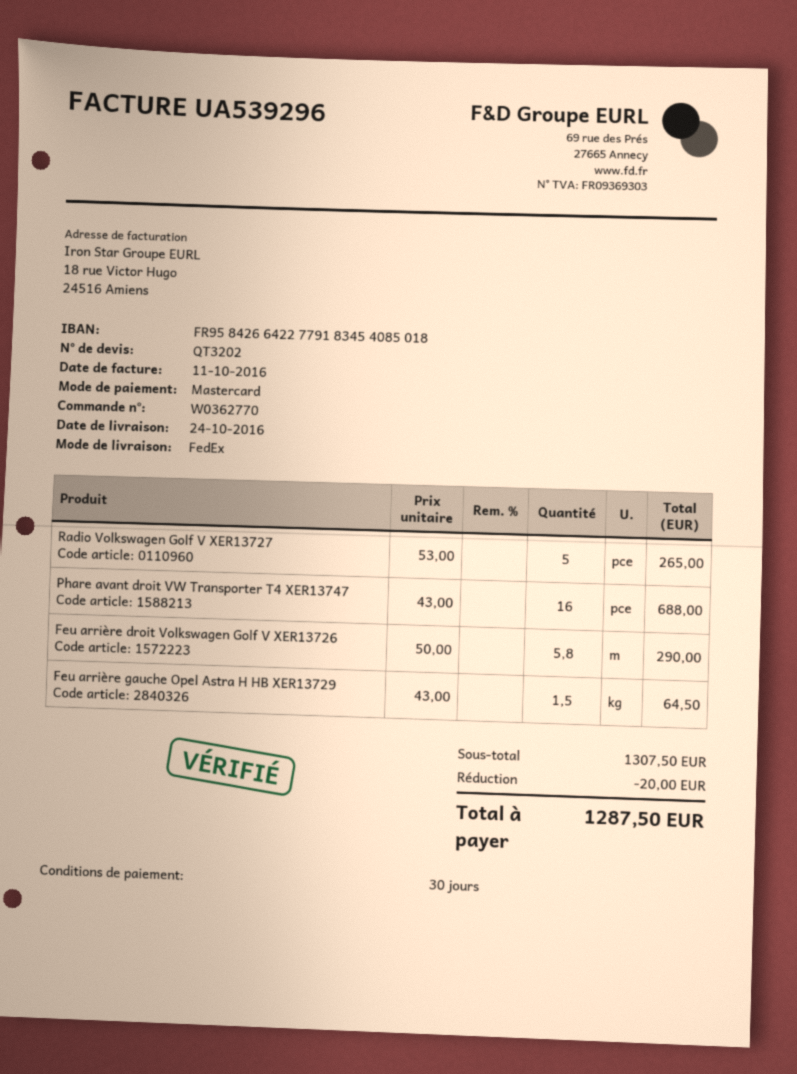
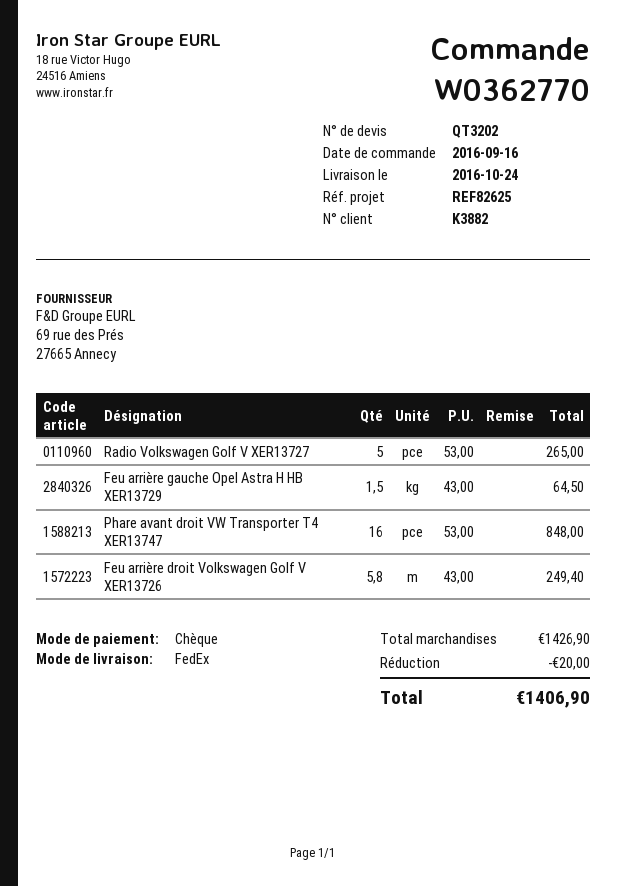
payment method: Mastercard -> cheque
Phare avant droit VW Transporter T4 XER13747: 16 x 43.00 = 688.00 -> 16 x 53.00 = 848.00
Feu arrière droit Volkswagen Golf V XER13726: 5.8 x 50.00 = 290.00 -> 5.8 x 43.00 = 249.40
subtotal: 1307.50 -> 1426.90
total: 1287.50 -> 1406.90

